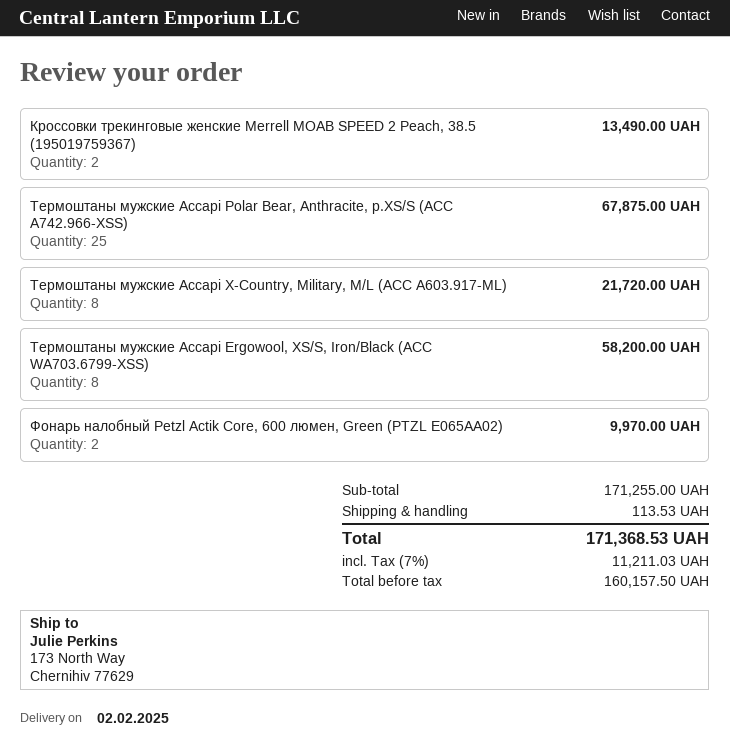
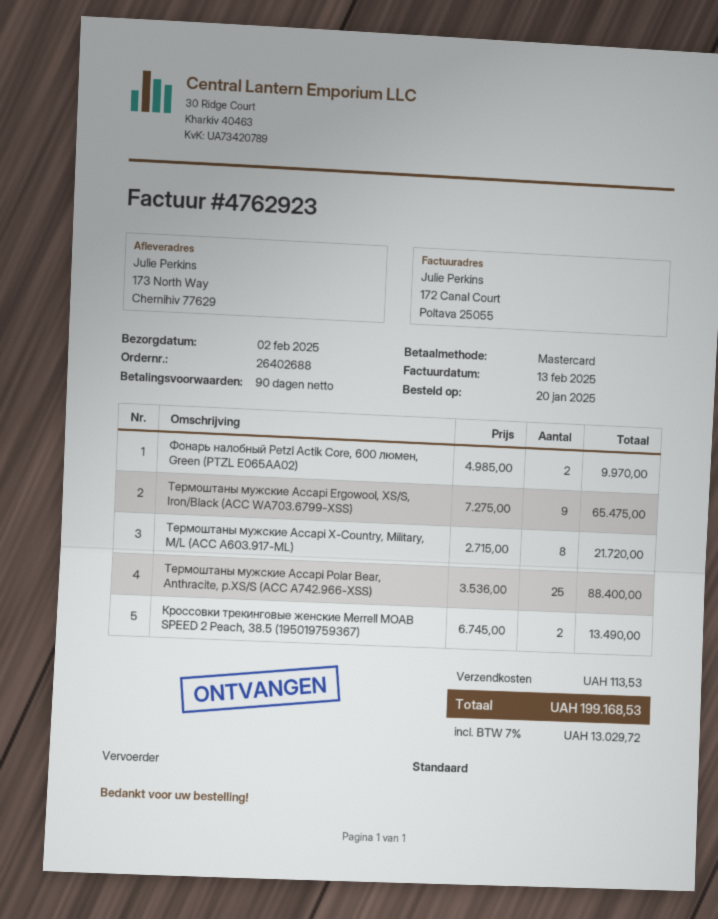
Термоштаны мужские Accapi Polar Bear, Anthracite, р.XS/S (ACC A742.966-XSS): 25 for 67875.00 -> 25 for 88400.00
Термоштаны мужские Accapi Ergowool, XS/S, Iron/Black (ACC WА703.6799-XSS): 8 for 58200.00 -> 9 for 65475.00
tax: 7% = 11211.03 -> 7% = 13029.72
total: 171368.53 -> 199168.53

